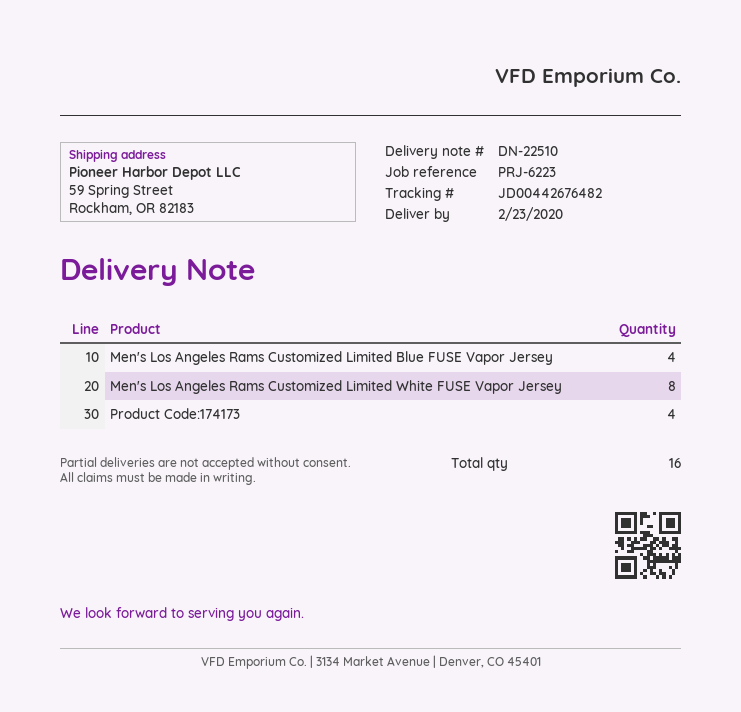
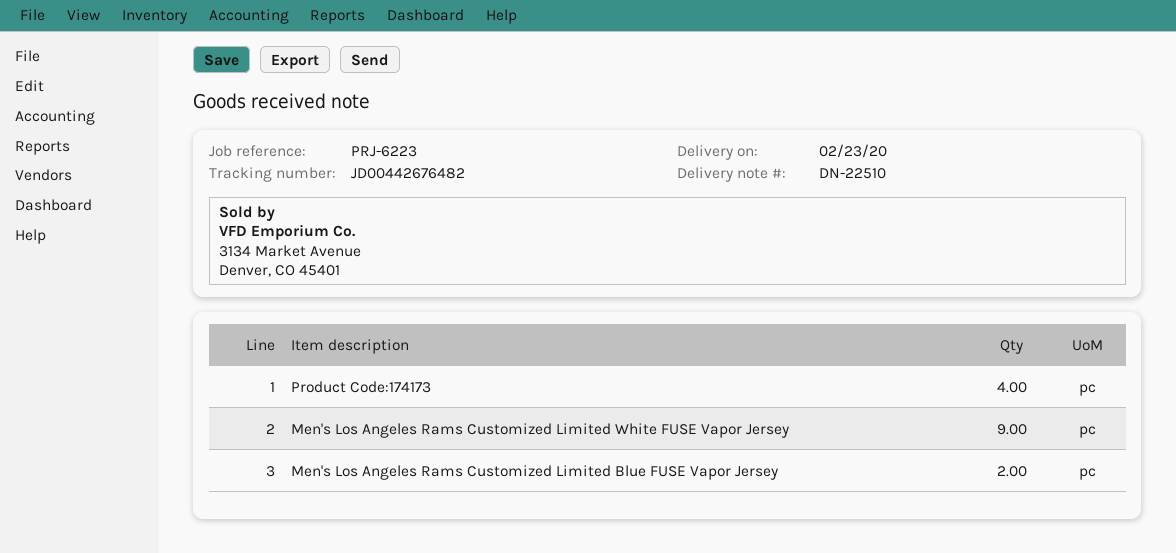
Men's Los Angeles Rams Customized Limited Blue FUSE Vapor Jersey: 4 -> 2
Men's Los Angeles Rams Customized Limited White FUSE Vapor Jersey: 8 -> 9

